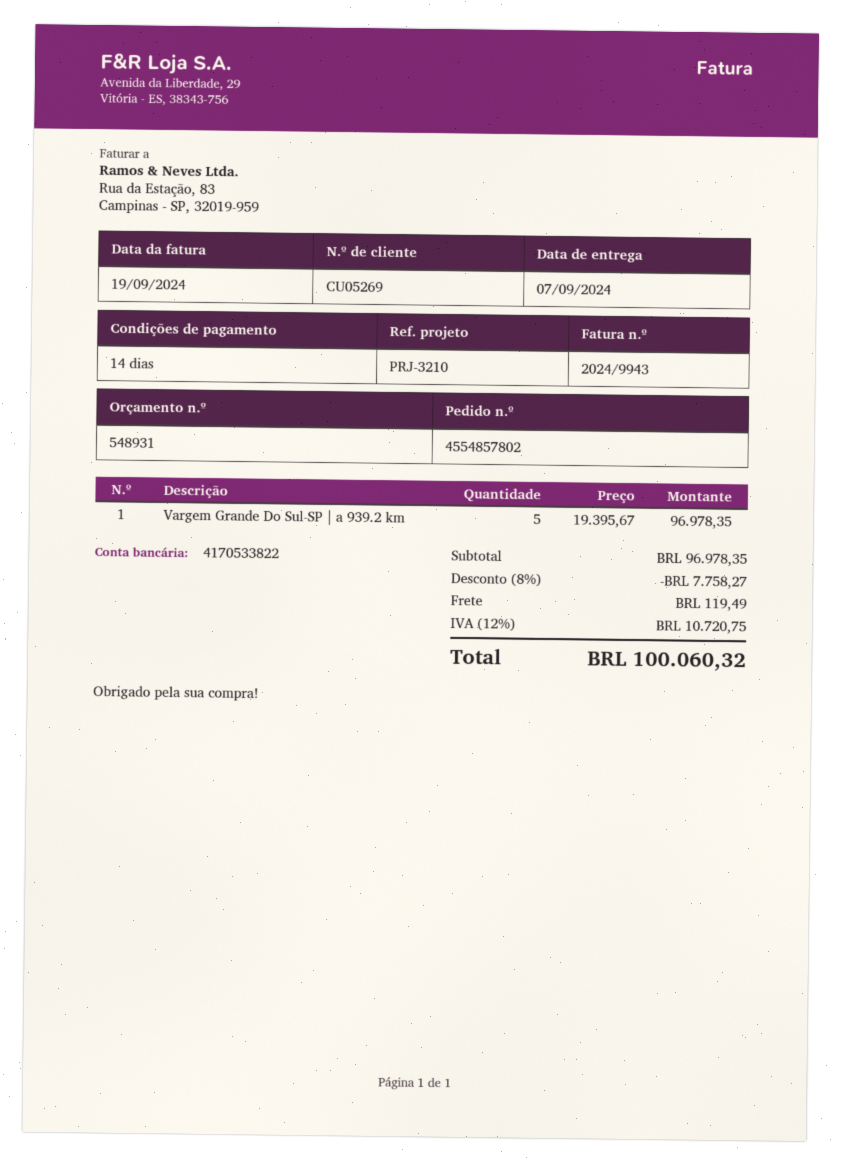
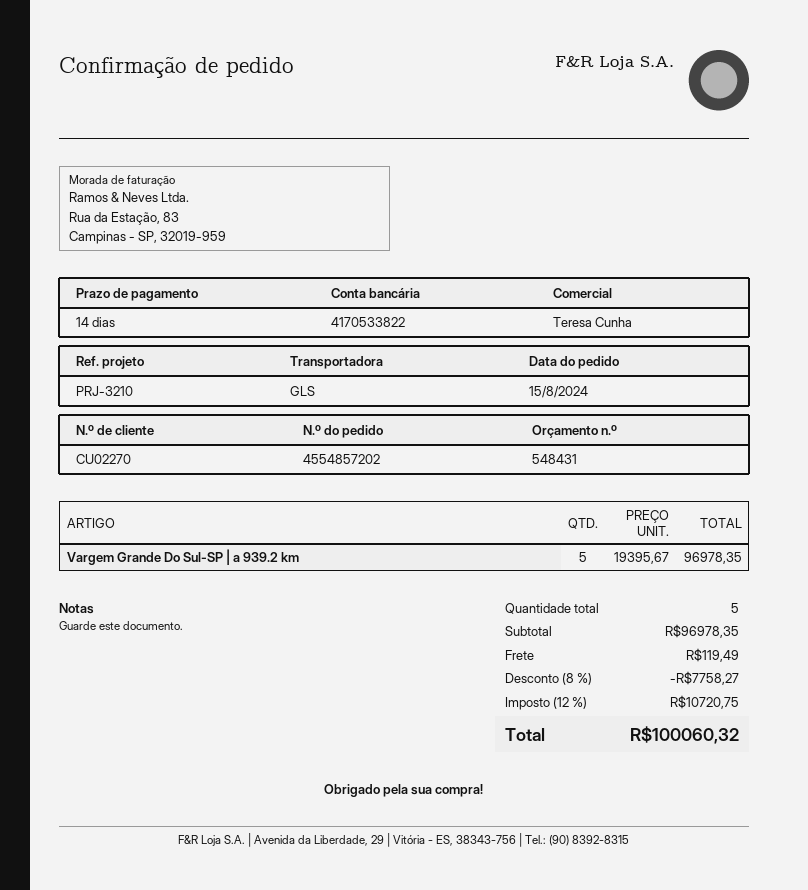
quote number: 548931 -> 548431
order number: 4554857802 -> 4554857202
customer number: CU05269 -> CU02270

